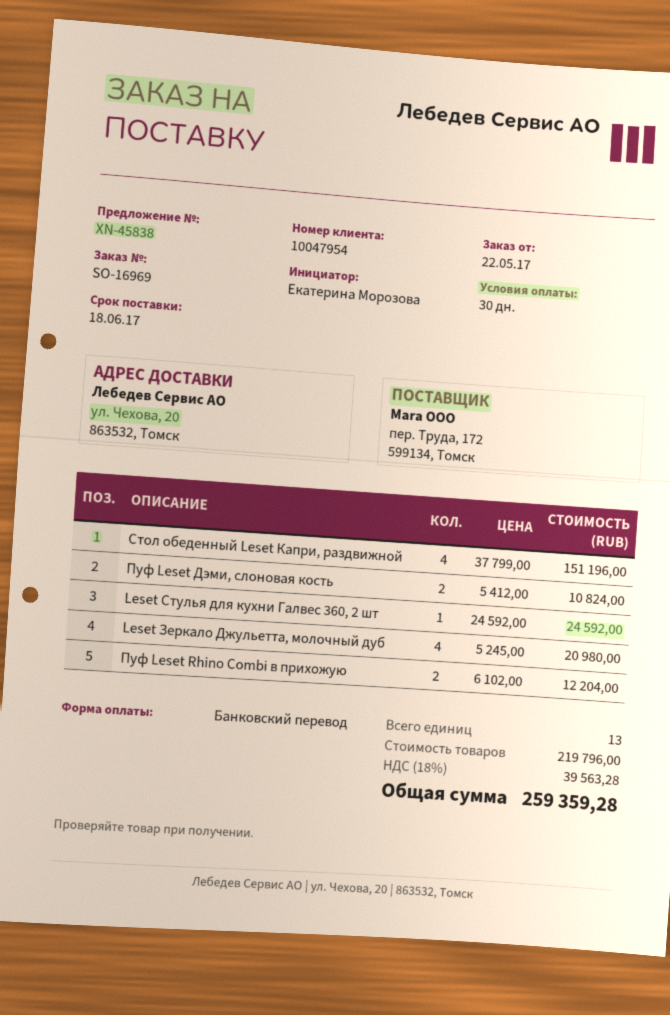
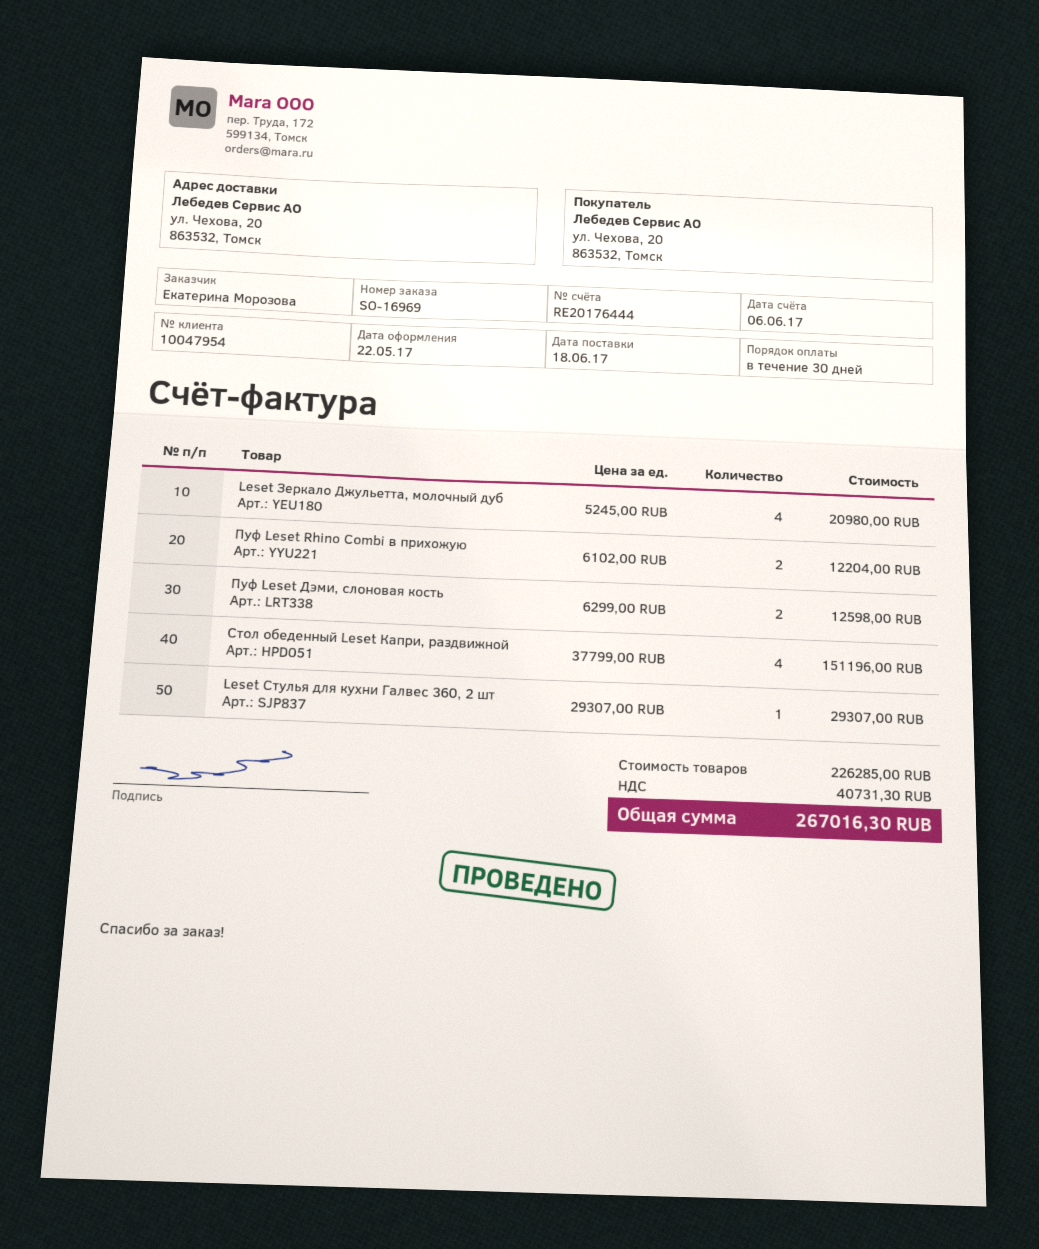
Пуф Leset Дэми, слоновая кость: 2 x 5412.00 = 10824.00 -> 2 x 6299.00 = 12598.00
Leset Стулья для кухни Галвес 360, 2 шт: 1 x 24592.00 = 24592.00 -> 1 x 29307.00 = 29307.00
subtotal: 219796.00 -> 226285.00
tax: 39563.28 -> 40731.30
total: 259359.28 -> 267016.30

